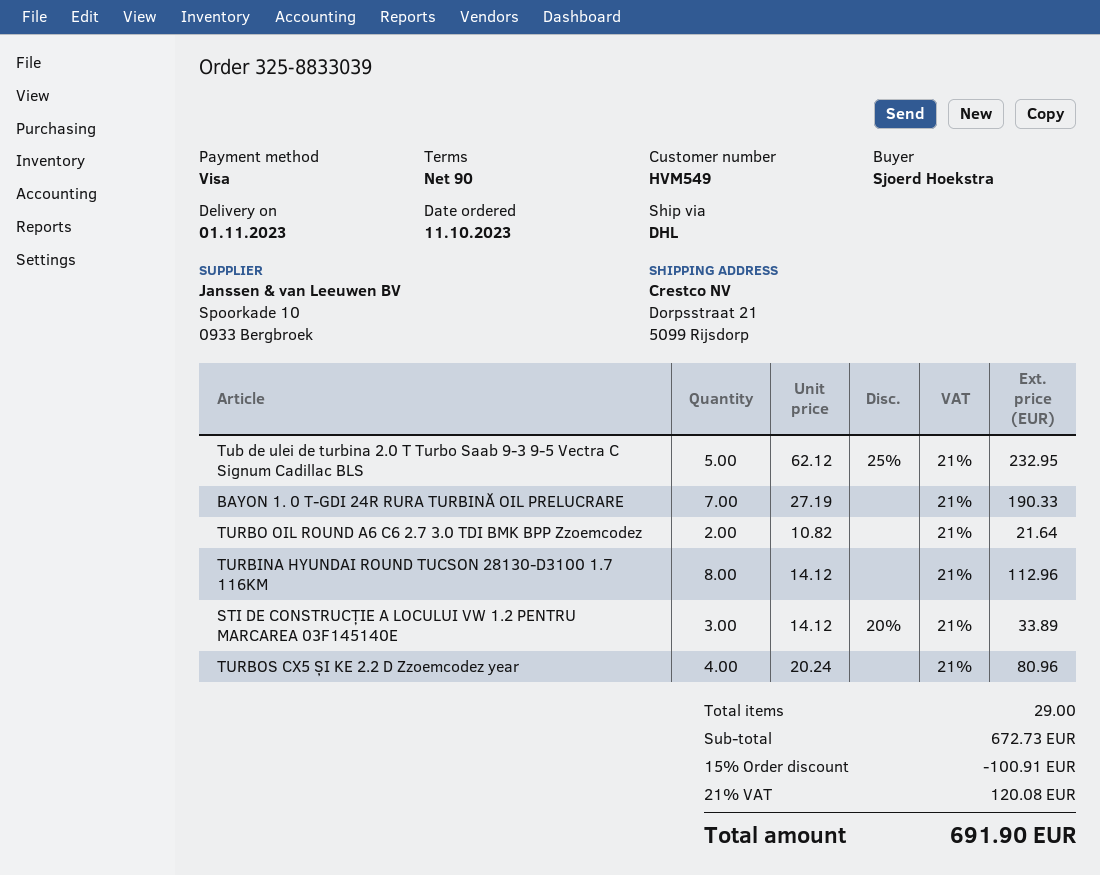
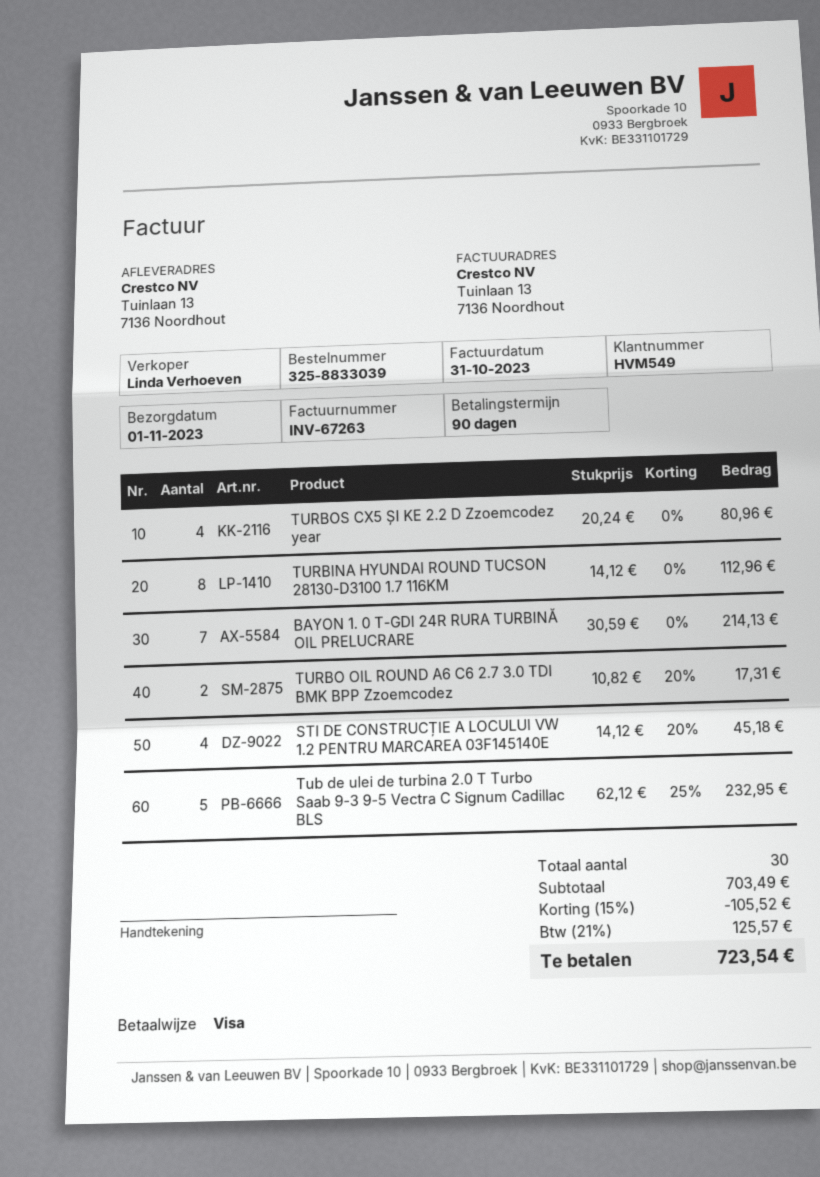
ship to: Dorpsstraat 21, 5099 Rijsdorp -> Tuinlaan 13, 7136 Noordhout
BAYON 1. 0 T-GDI 24R RURA TURBINĂ OIL PRELUCRARE: 7 x 27.19 = 190.33 -> 7 x 30.59 = 214.13
TURBO OIL ROUND A6 C6 2.7 3.0 TDI BMK BPP Zzoemcodez: 2 x 10.82 = 21.64 -> 2 x 10.82 - 20% = 17.31
STI DE CONSTRUCȚIE A LOCULUI VW 1.2 PENTRU MARCAREA 03F145140E: 3 x 14.12 - 20% = 33.89 -> 4 x 14.12 - 20% = 45.18
total quantity: 29 -> 30
subtotal: 672.73 -> 703.49
discount: 15% = 100.91 -> 15% = 105.52
tax: 21% = 120.08 -> 21% = 125.57
total: 691.90 -> 723.54

